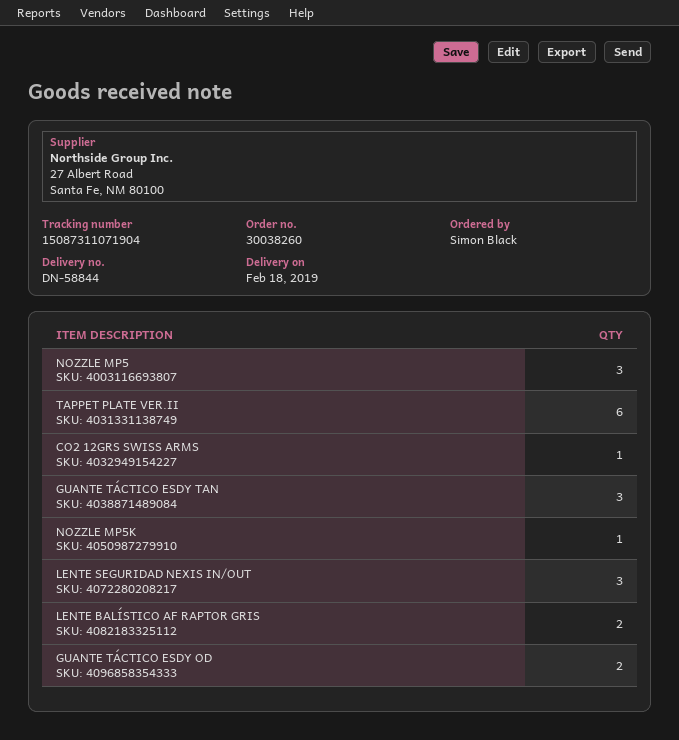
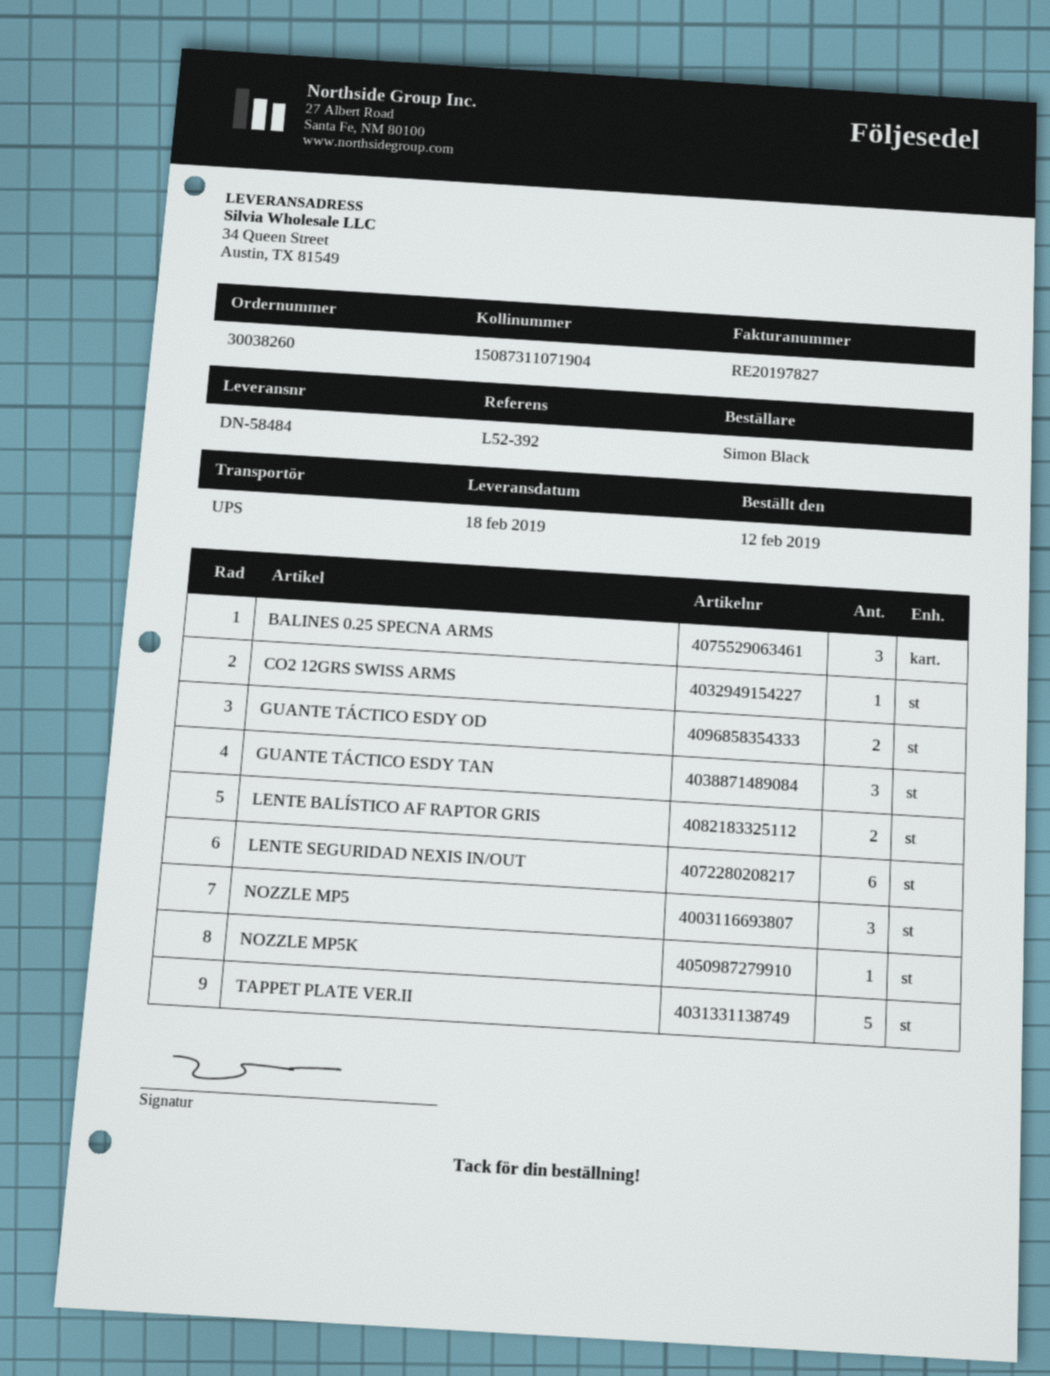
delivery note number: DN-58844 -> DN-58484
TAPPET PLATE VER.II: 6 -> 5
LENTE SEGURIDAD NEXIS IN/OUT: 3 -> 6
BALINES 0.25 SPECNA ARMS: none -> 3

